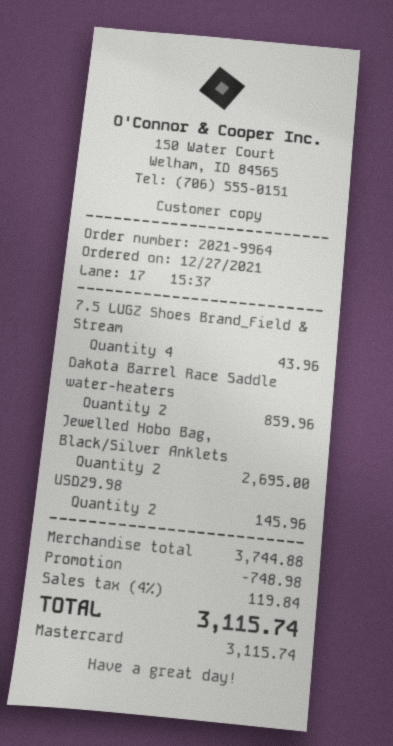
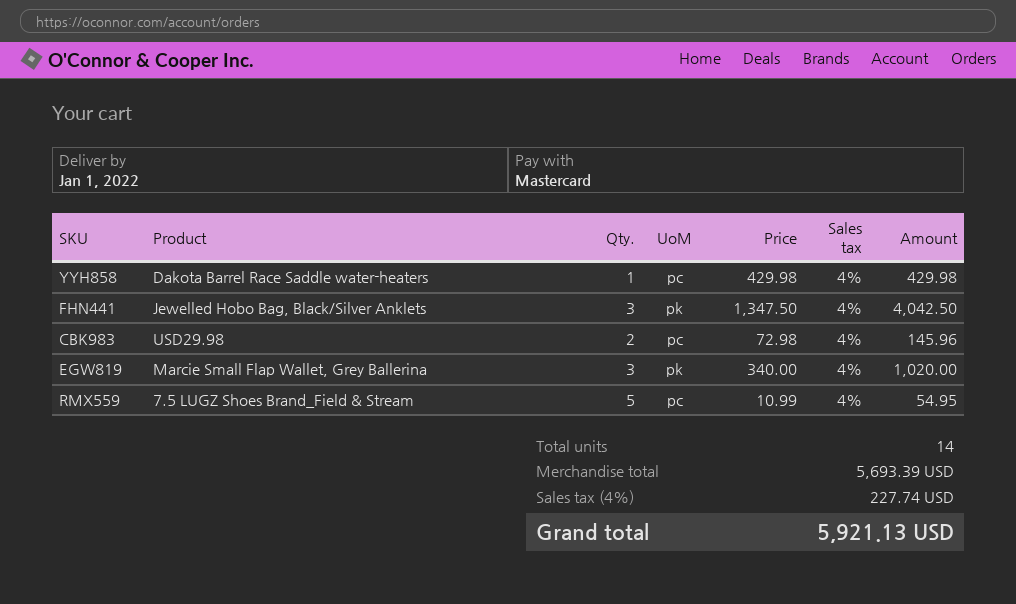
7.5 LUGZ Shoes Brand_Field & Stream: 4 for 43.96 -> 5 for 54.95
Dakota Barrel Race Saddle water-heaters: 2 for 859.96 -> 1 for 429.98
Jewelled Hobo Bag, Black/Silver Anklets: 2 for 2695.00 -> 3 for 4042.50
Marcie Small Flap Wallet, Grey Ballerina: none -> 3 for 1020.00
subtotal: 3744.88 -> 5693.39
discount: 748.98 -> none
tax: 4% = 119.84 -> 4% = 227.74
total: 3115.74 -> 5921.13

